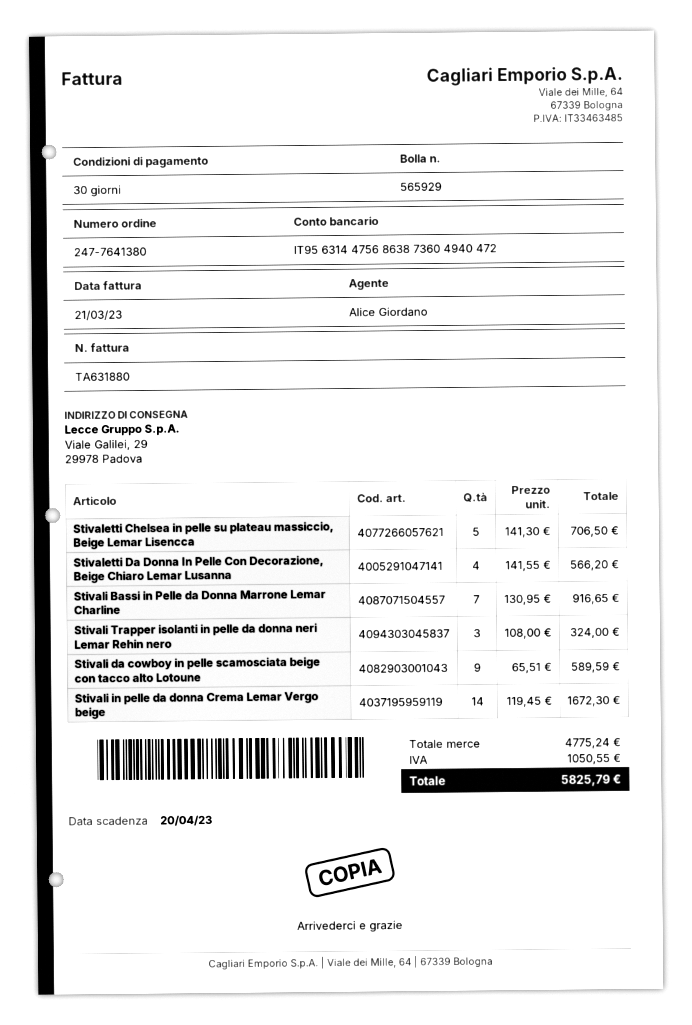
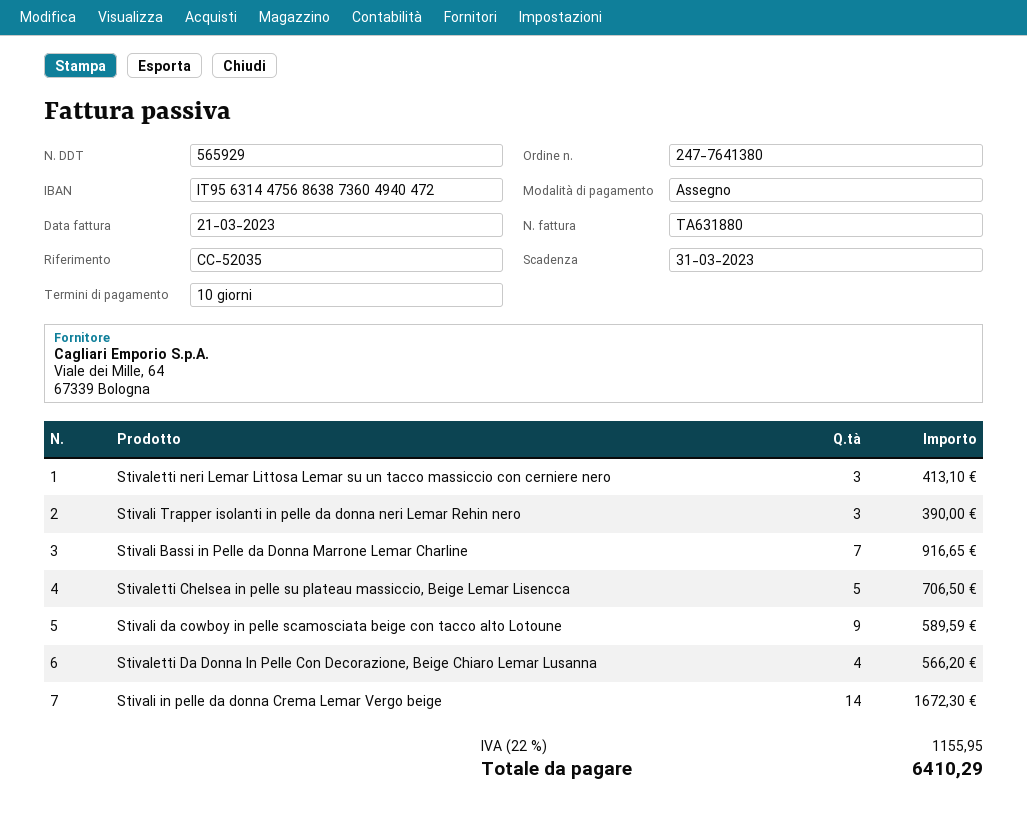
payment terms: 30 days -> 10 days
due date: 2023-04-20 -> 2023-03-31
Stivali Trapper isolanti in pelle da donna neri Lemar Rehin nero: 3 for 324.00 -> 3 for 390.00
Stivaletti neri Lemar Littosa Lemar su un tacco massiccio con cerniere nero: none -> 3 for 413.10
tax: 1050.55 -> 1155.95
total: 5825.79 -> 6410.29

